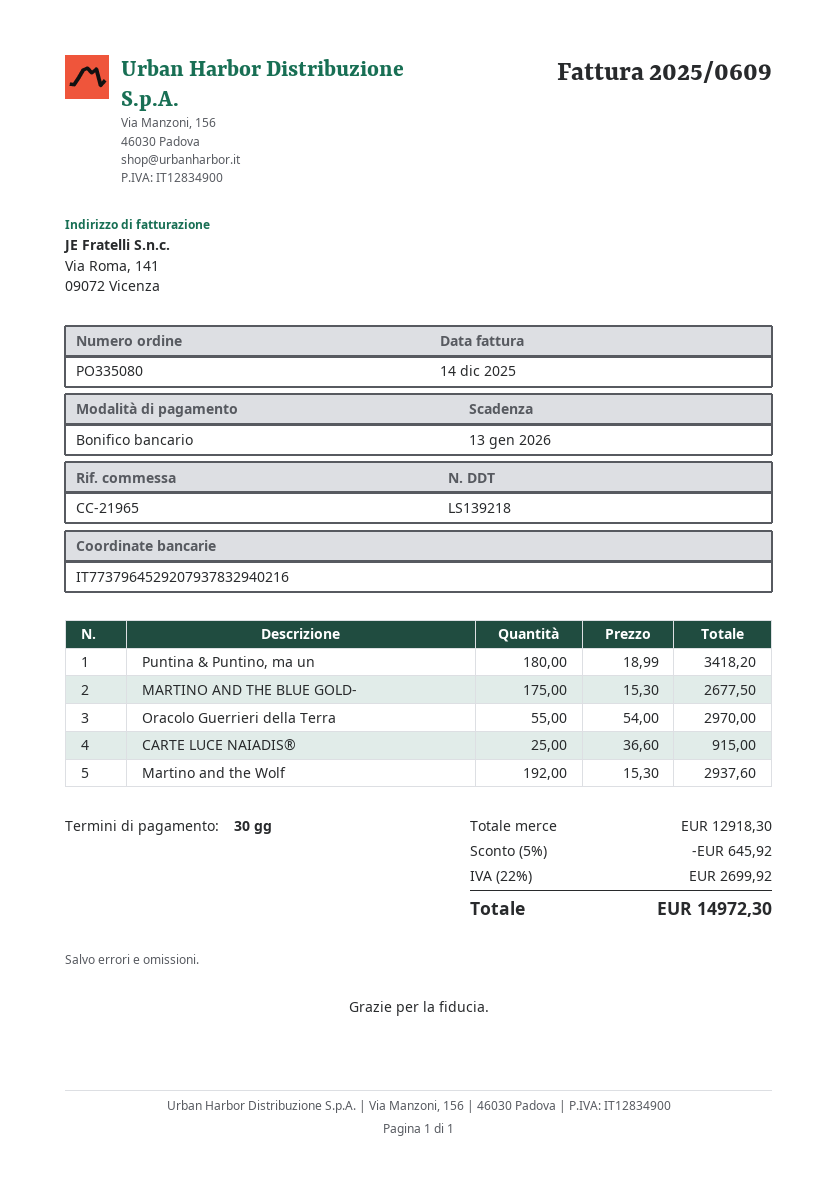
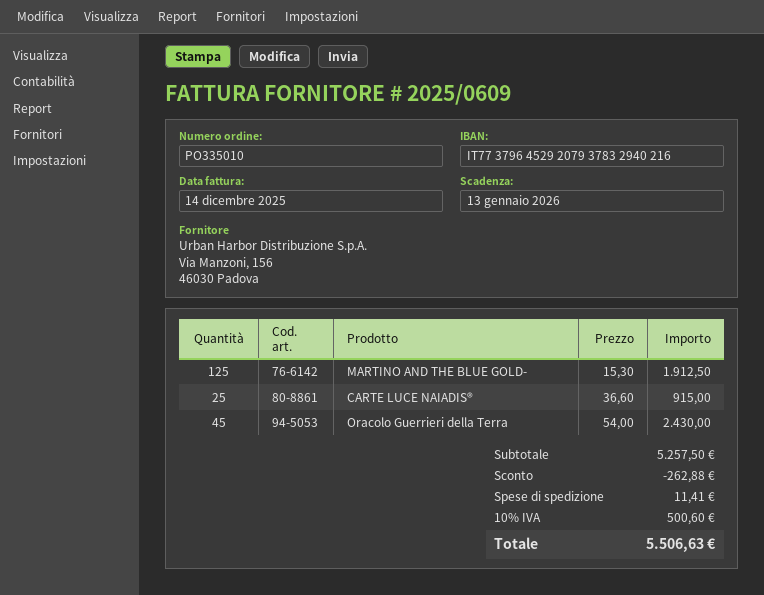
order number: PO335080 -> PO335010
Puntina & Puntino, ma un: 180 x 18.99 = 3418.20 -> none
MARTINO AND THE BLUE GOLD-: 175 x 15.30 = 2677.50 -> 125 x 15.30 = 1912.50
Oracolo Guerrieri della Terra: 55 x 54.00 = 2970.00 -> 45 x 54.00 = 2430.00
Martino and the Wolf: 192 x 15.30 = 2937.60 -> none
subtotal: 12918.30 -> 5257.50
discount: 645.92 -> 262.88
shipping: none -> 11.41
tax: 22% = 2699.92 -> 10% = 500.60
total: 14972.30 -> 5506.63

